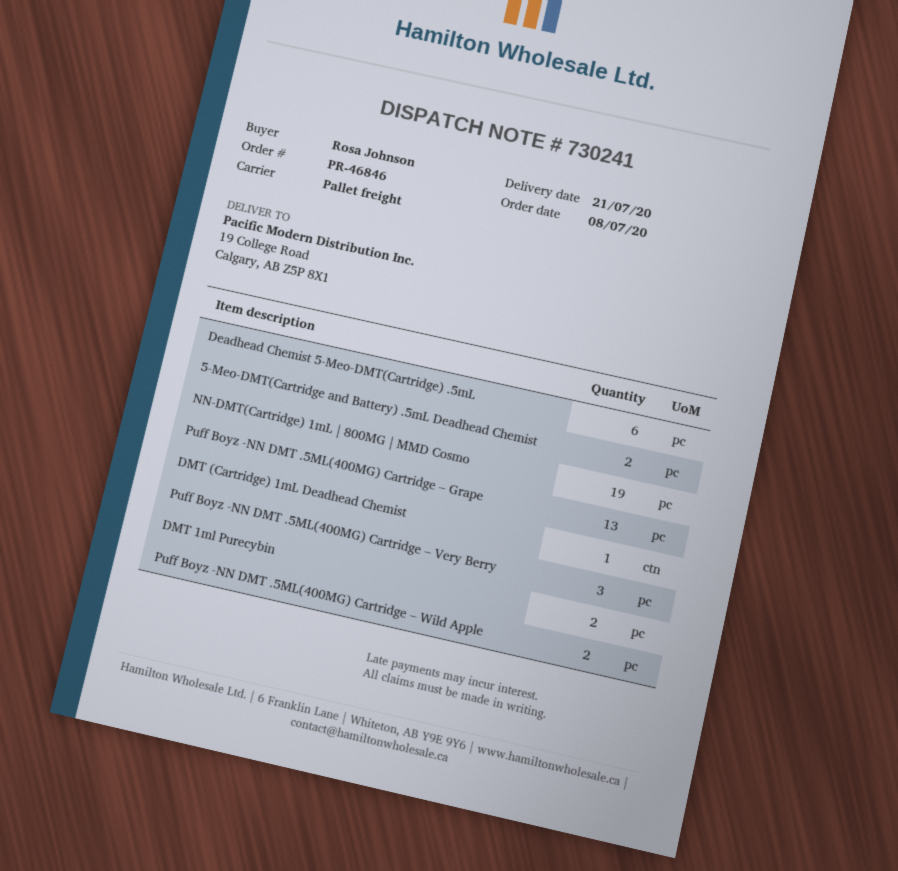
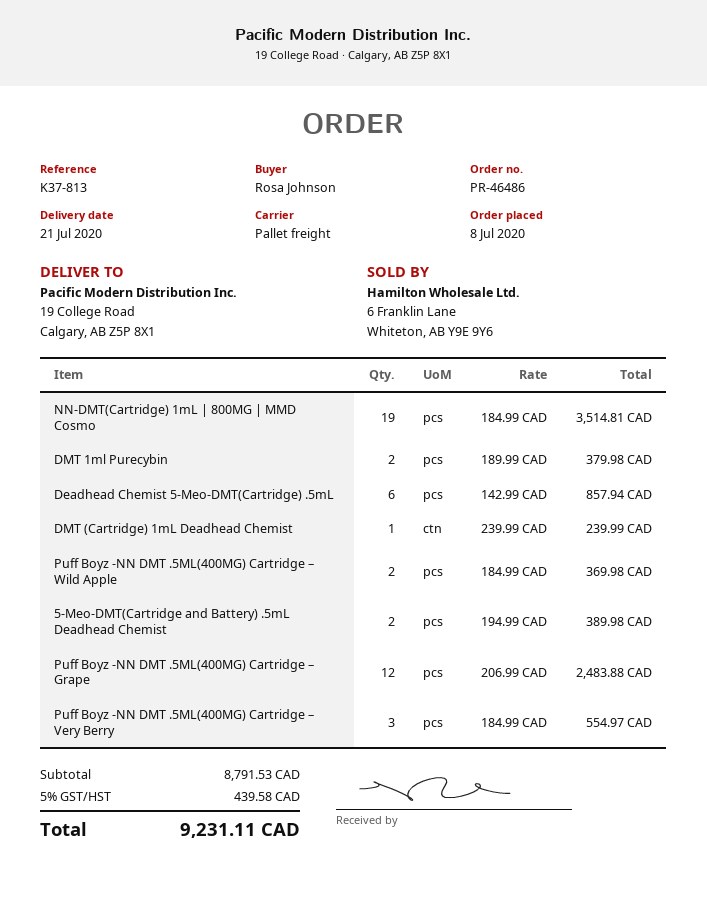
order number: PR-46846 -> PR-46486
Puff Boyz -NN DMT .5ML(400MG) Cartridge – Grape: 13 -> 12

